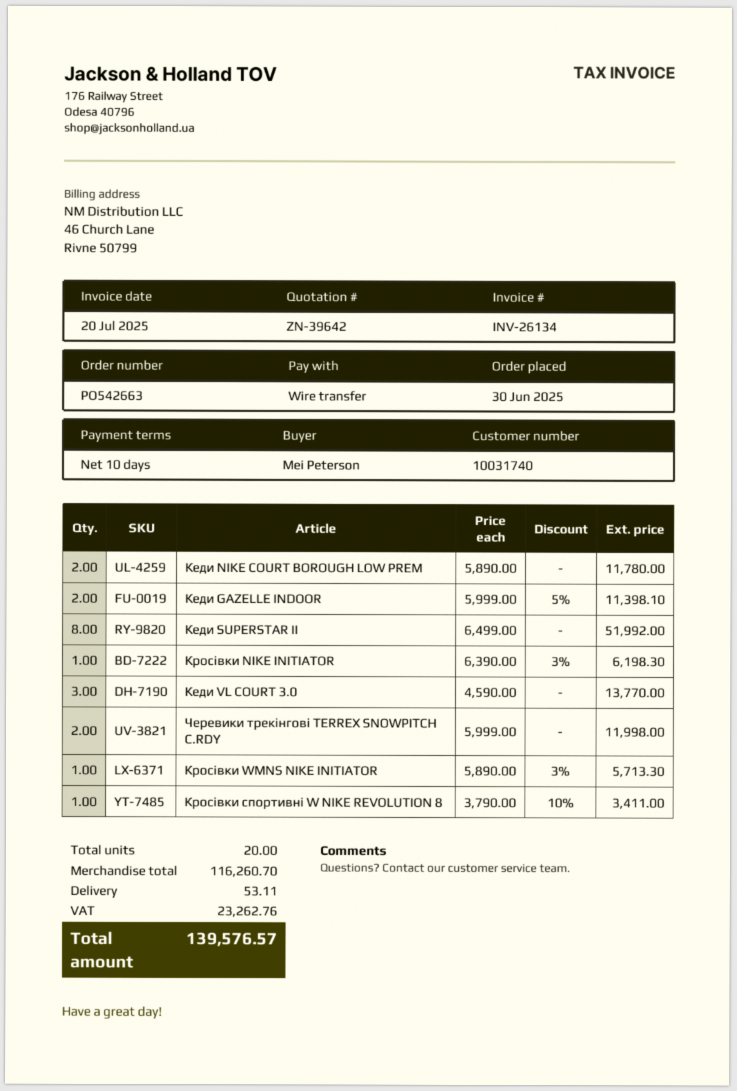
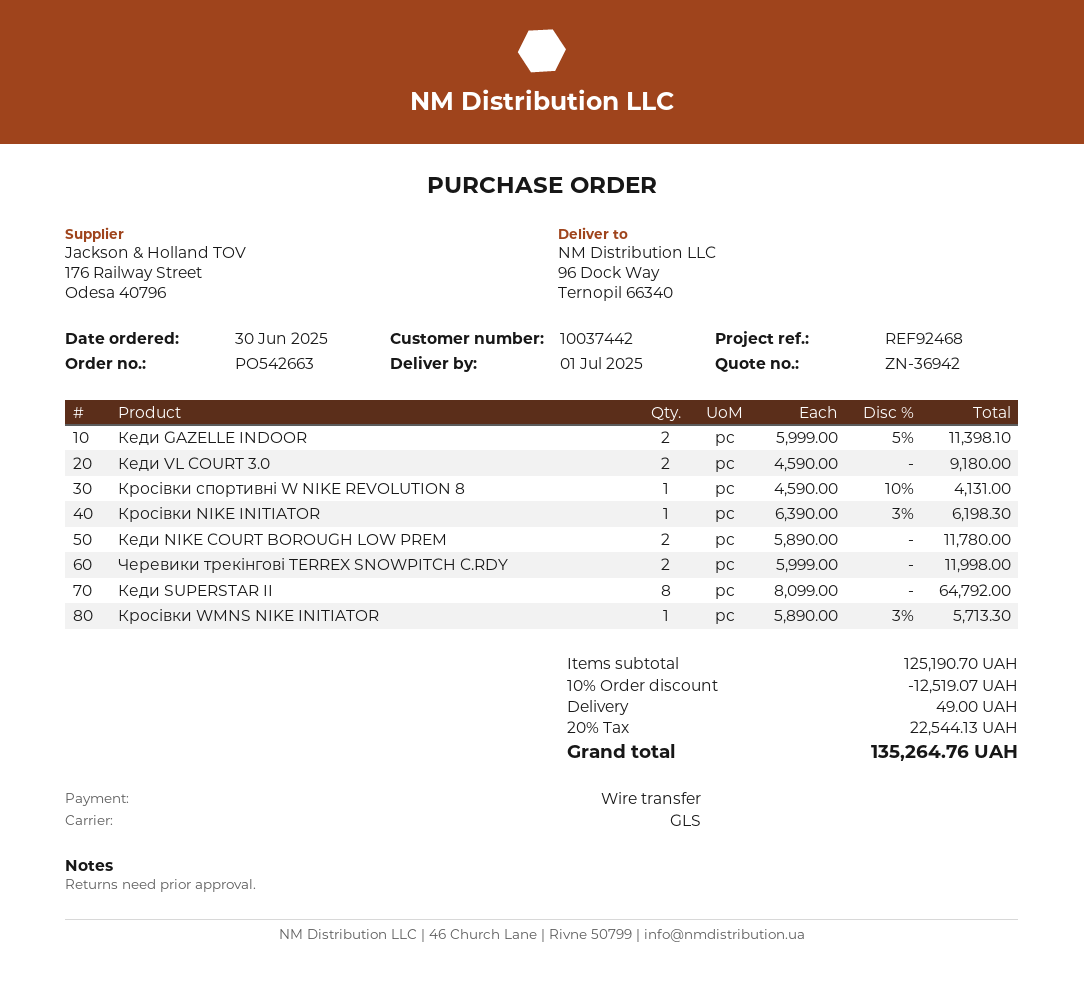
quote number: ZN-39642 -> ZN-36942
customer number: 10031740 -> 10037442
Кеди SUPERSTAR II: 8 x 6499.00 = 51992.00 -> 8 x 8099.00 = 64792.00
Кеди VL COURT 3.0: 3 x 4590.00 = 13770.00 -> 2 x 4590.00 = 9180.00
Кросівки спортивні W NIKE REVOLUTION 8: 1 x 3790.00 - 10% = 3411.00 -> 1 x 4590.00 - 10% = 4131.00
subtotal: 116260.70 -> 125190.70
discount: none -> 10% = 12519.07
shipping: 53.11 -> 49.00
tax: 23262.76 -> 22544.13
total: 139576.57 -> 135264.76

